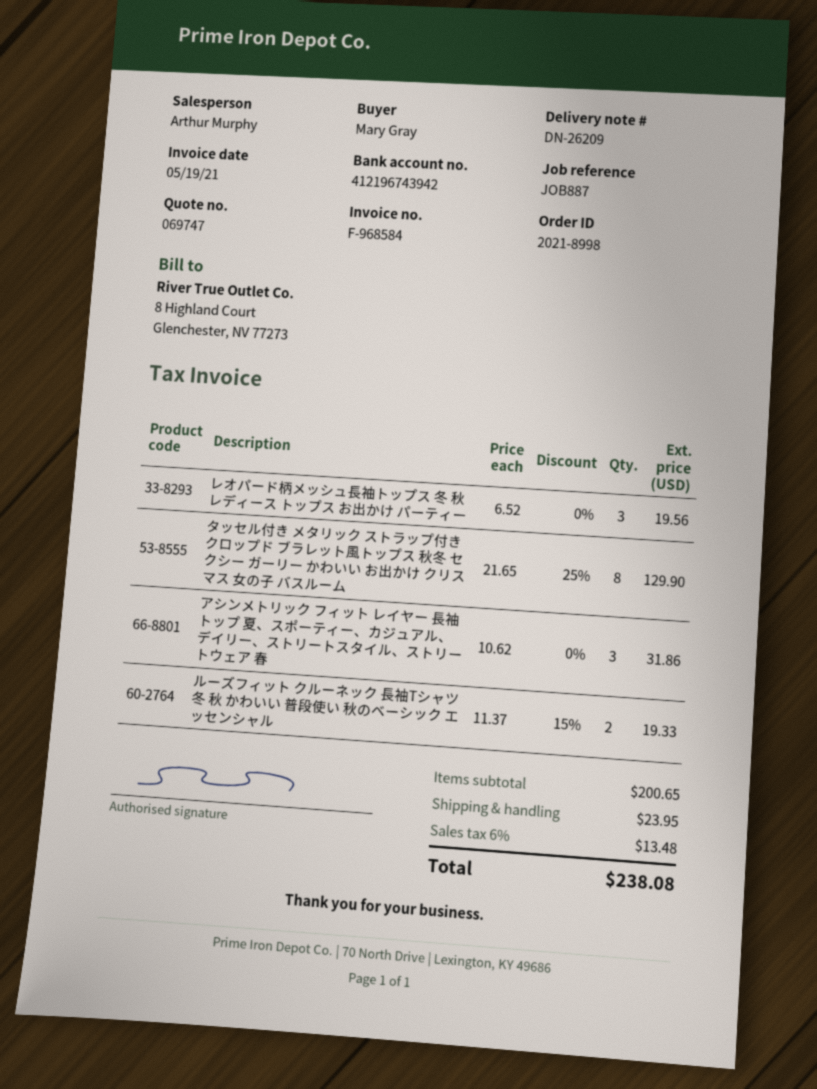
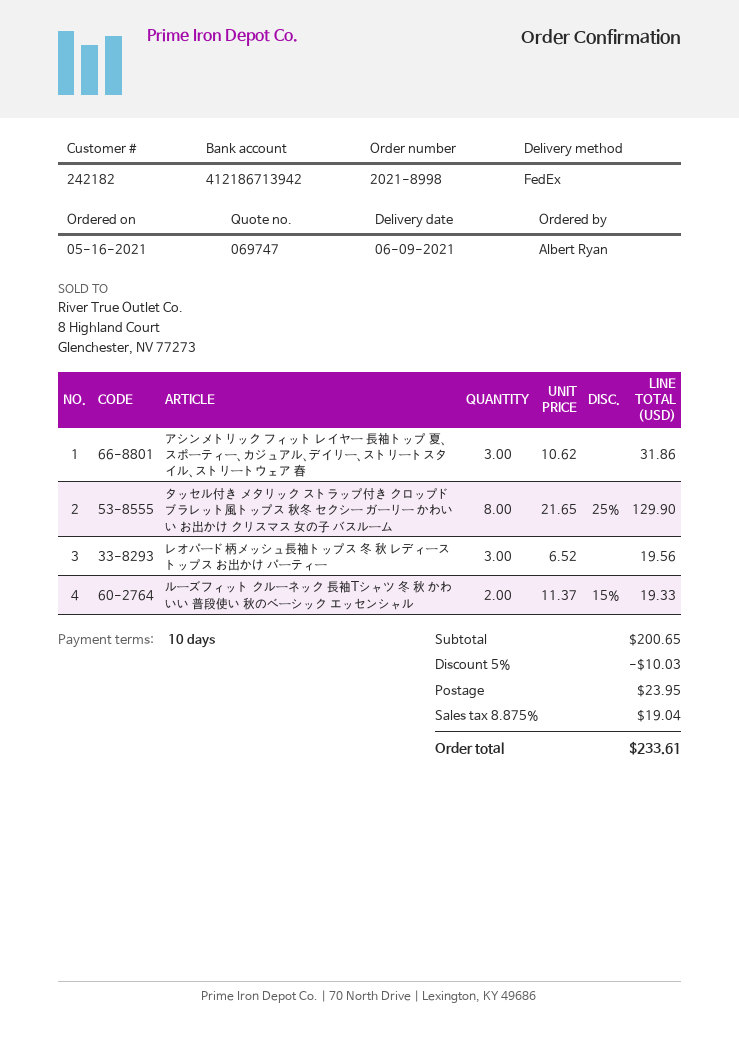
ordered by: Mary Gray -> Albert Ryan
bank account: 412196743942 -> 412186713942
discount: none -> 5% = 10.03
tax: 6% = 13.48 -> 8.875% = 19.04
total: 238.08 -> 233.61

